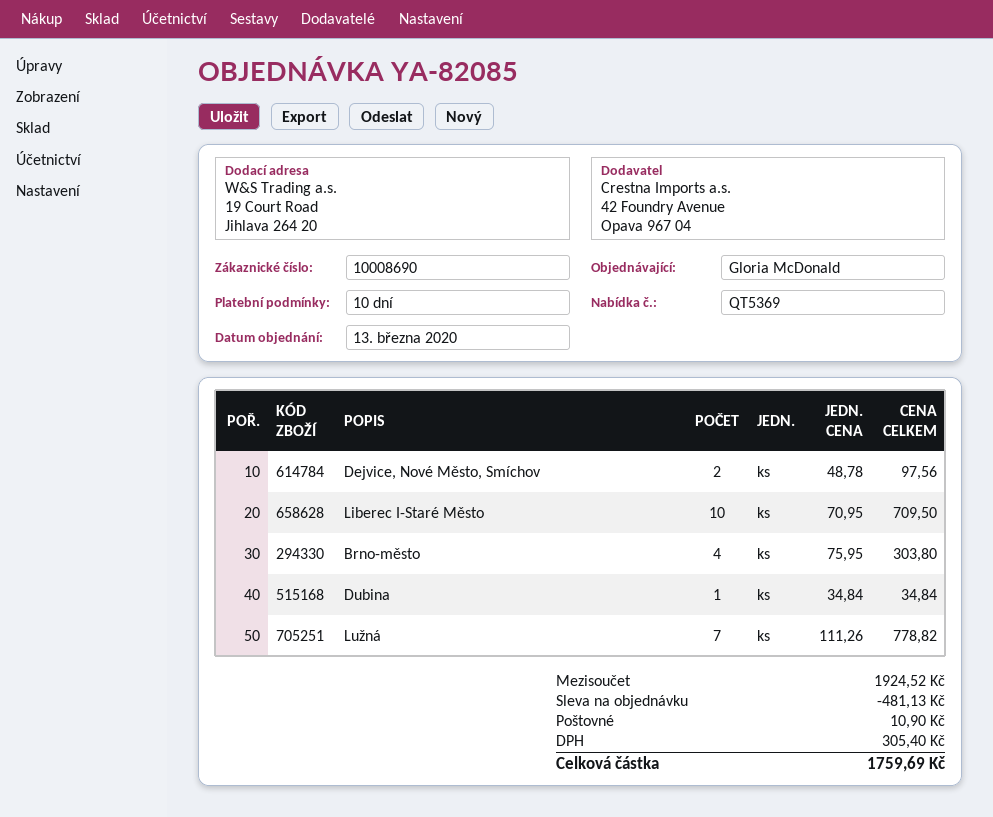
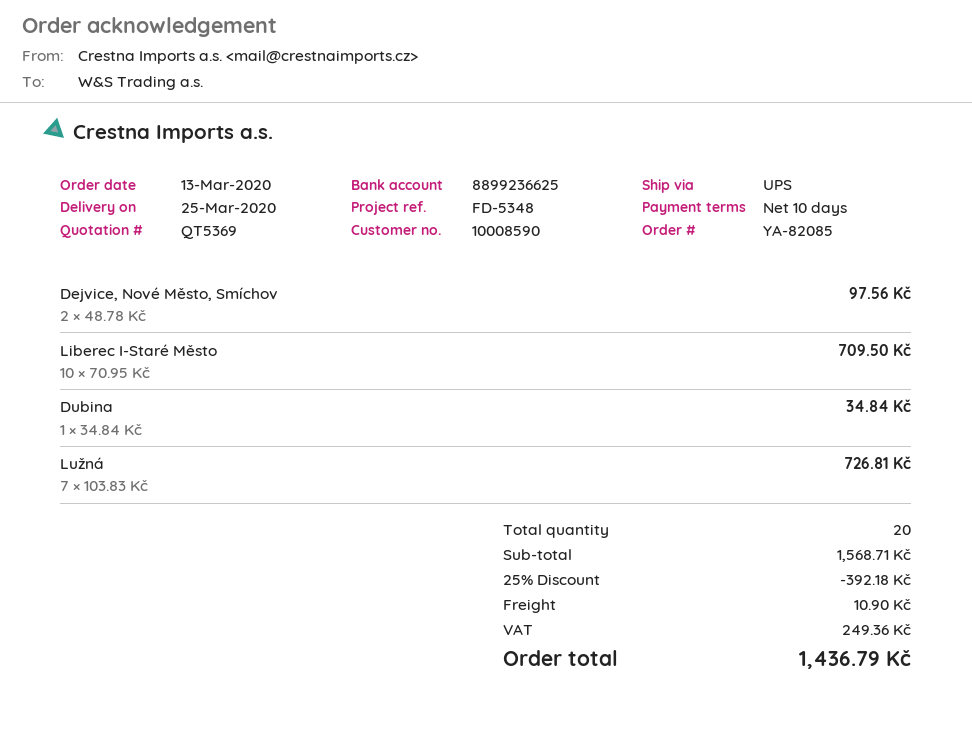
customer number: 10008690 -> 10008590
Brno-město: 4 x 75.95 = 303.80 -> none
Lužná: 7 x 111.26 = 778.82 -> 7 x 103.83 = 726.81
subtotal: 1924.52 -> 1568.71
discount: 481.13 -> 392.18
tax: 305.40 -> 249.36
total: 1759.69 -> 1436.79

